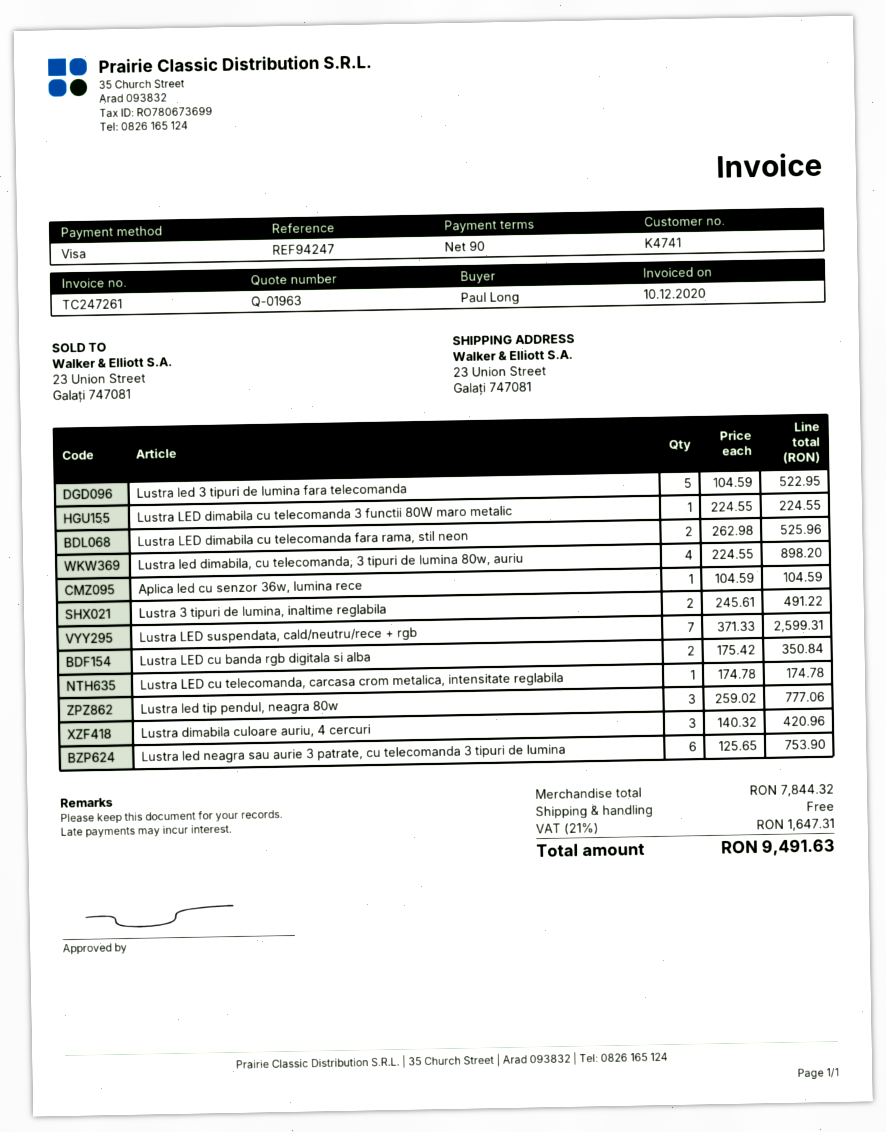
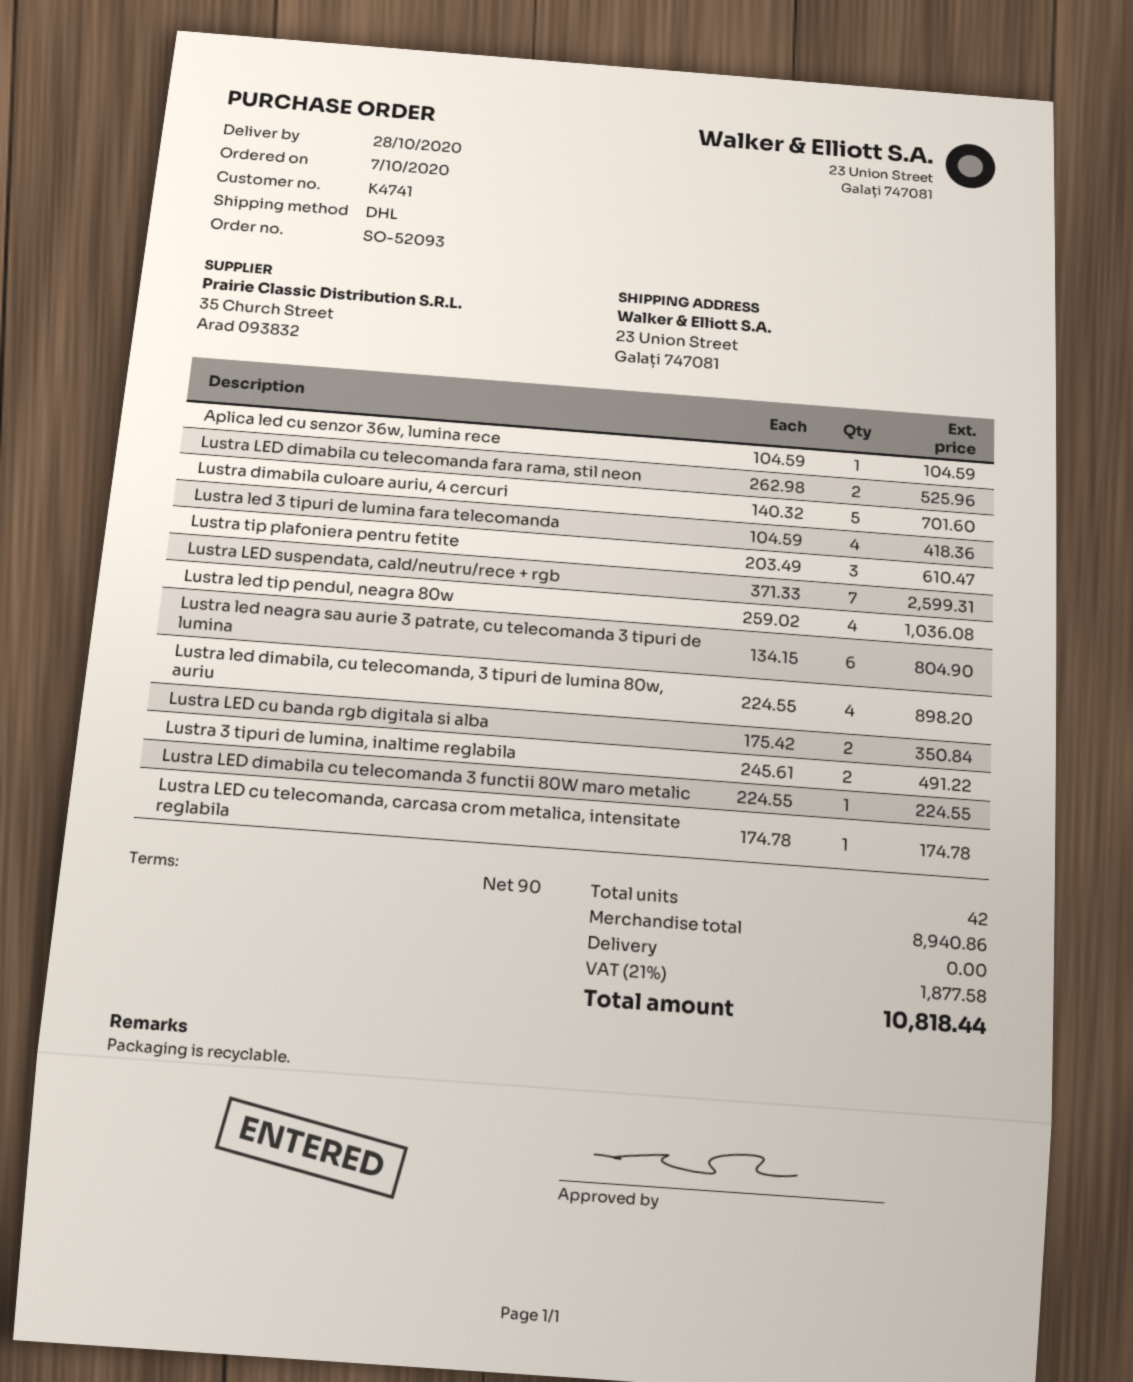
Lustra led 3 tipuri de lumina fara telecomanda: 5 x 104.59 = 522.95 -> 4 x 104.59 = 418.36
Lustra led tip pendul, neagra 80w: 3 x 259.02 = 777.06 -> 4 x 259.02 = 1036.08
Lustra dimabila culoare auriu, 4 cercuri: 3 x 140.32 = 420.96 -> 5 x 140.32 = 701.60
Lustra led neagra sau aurie 3 patrate, cu telecomanda 3 tipuri de lumina: 6 x 125.65 = 753.90 -> 6 x 134.15 = 804.90
Lustra tip plafoniera pentru fetite: none -> 3 x 203.49 = 610.47
subtotal: 7844.32 -> 8940.86
tax: 21% = 1647.31 -> 21% = 1877.58
total: 9491.63 -> 10818.44

